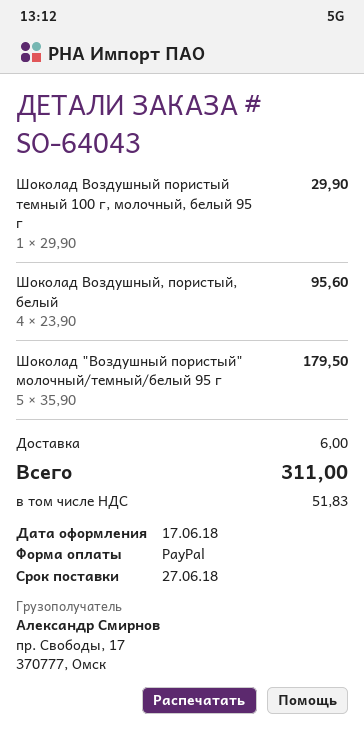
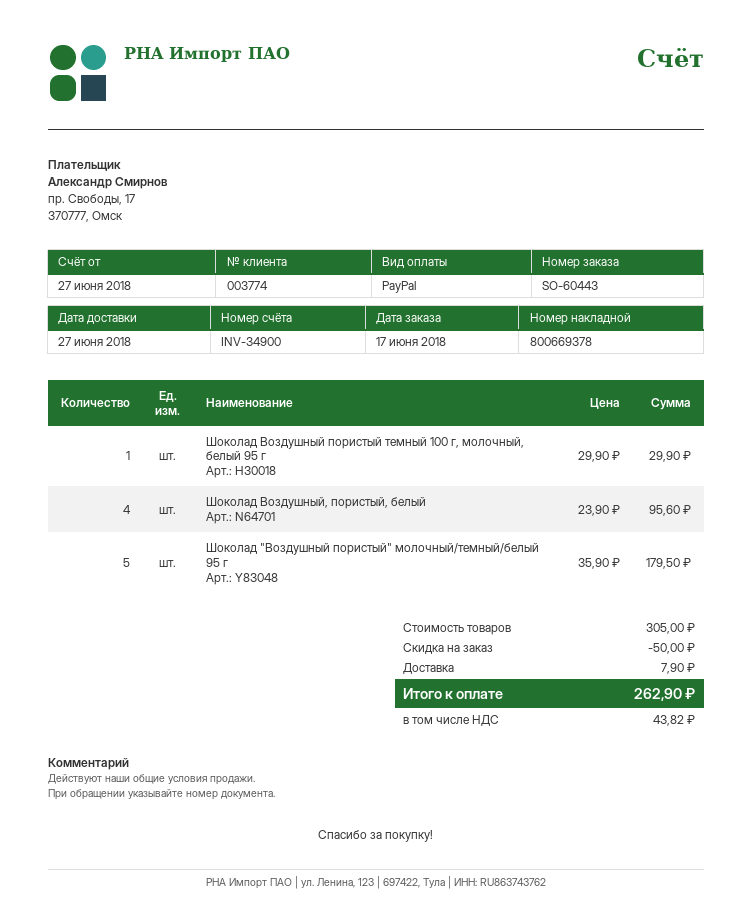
order number: SO-64043 -> SO-60443
discount: none -> 50.00
shipping: 6.00 -> 7.90
tax: 51.83 -> 43.82
total: 311.00 -> 262.90

